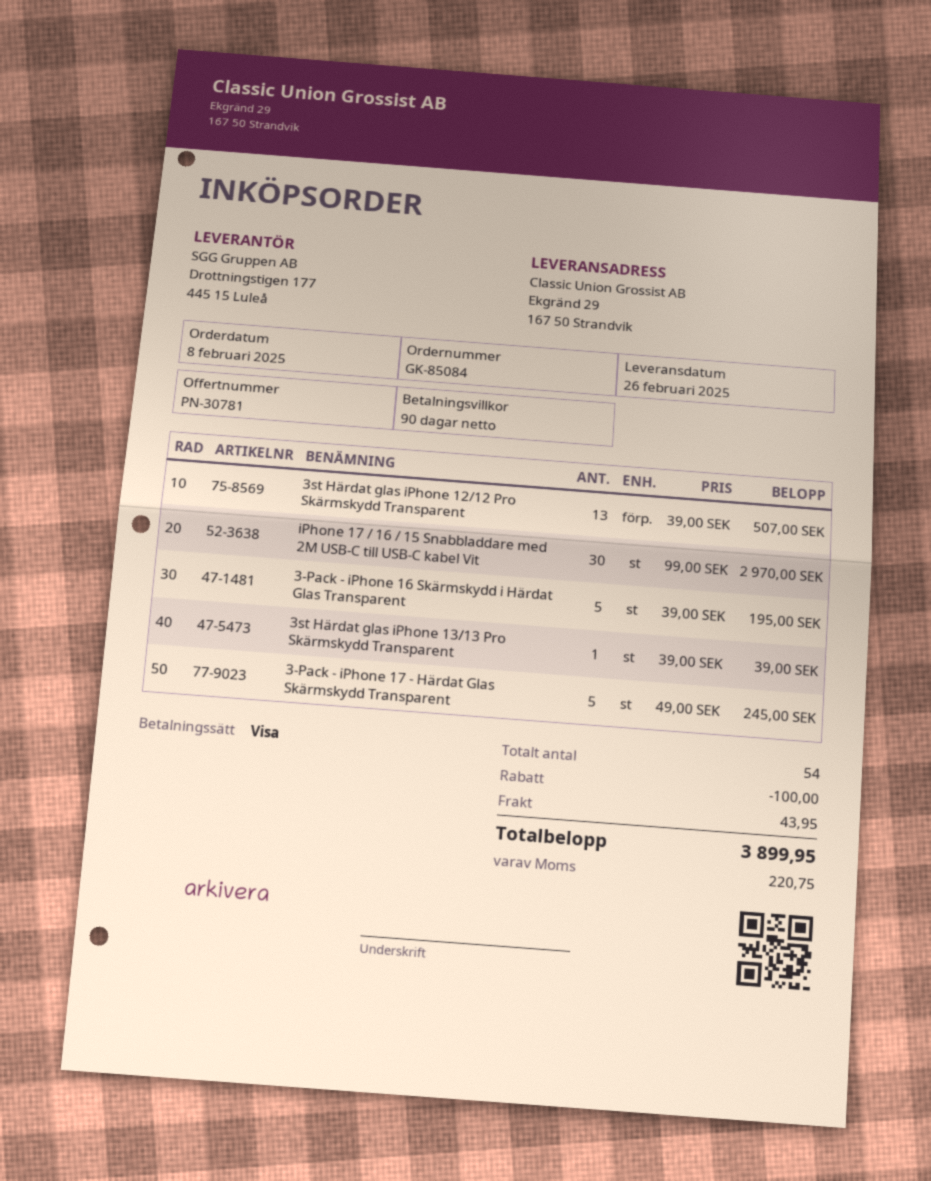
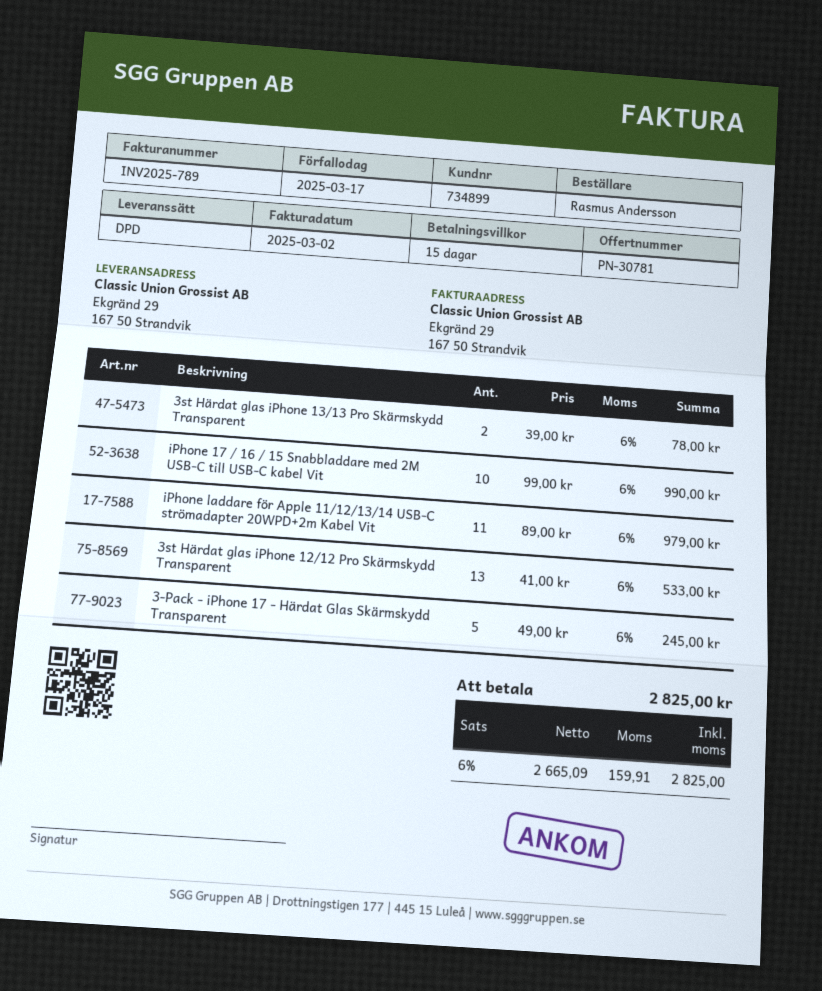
payment terms: 90 days -> 15 days
3st Härdat glas iPhone 12/12 Pro Skärmskydd Transparent: 13 x 39.00 = 507.00 -> 13 x 41.00 = 533.00
iPhone 17 / 16 / 15 Snabbladdare med 2M USB-C till USB-C kabel Vit: 30 x 99.00 = 2970.00 -> 10 x 99.00 = 990.00
3-Pack - iPhone 16 Skärmskydd i Härdat Glas Transparent: 5 x 39.00 = 195.00 -> none
3st Härdat glas iPhone 13/13 Pro Skärmskydd Transparent: 1 x 39.00 = 39.00 -> 2 x 39.00 = 78.00
iPhone laddare för Apple 11/12/13/14 USB-C strömadapter 20WPD+2m Kabel Vit: none -> 11 x 89.00 = 979.00
discount: 100.00 -> none
shipping: 43.95 -> none
tax: 220.75 -> 159.91
total: 3899.95 -> 2825.00

